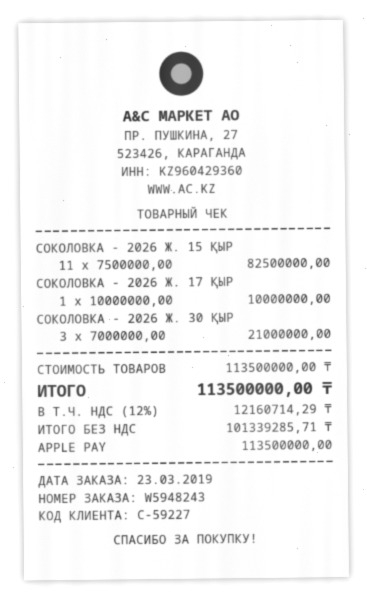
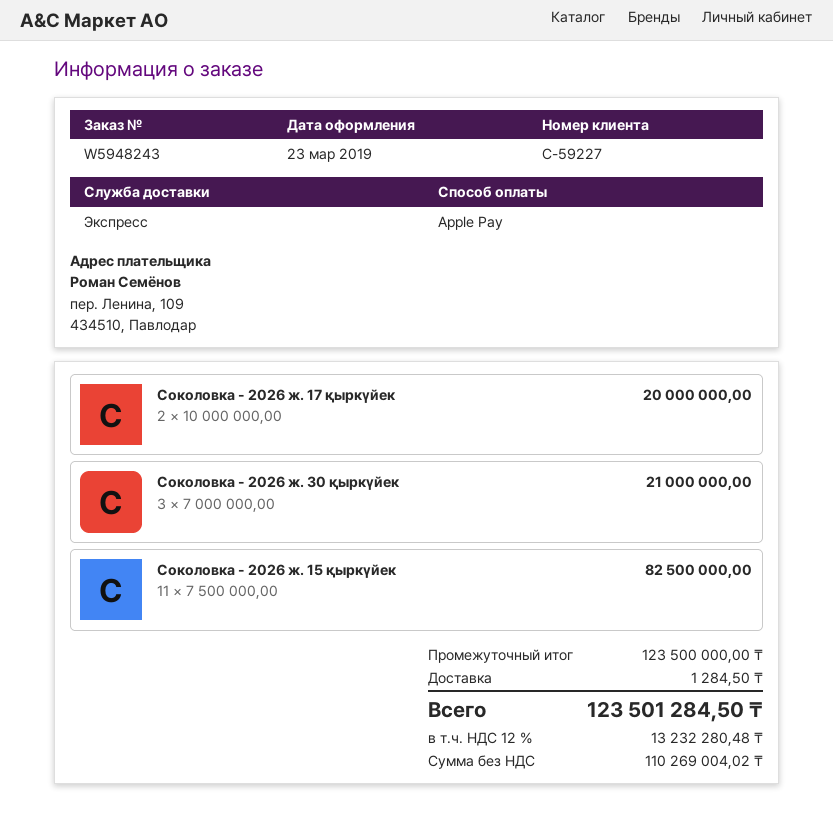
СОКОЛОВКА - 2026 Ж. 17 ҚЫР: 1 x 10000000.00 = 10000000.00 -> 2 x 10000000.00 = 20000000.00
subtotal: 113500000.00 -> 123500000.00
shipping: none -> 1284.50
net: 101339285.71 -> 110269004.02
tax: 12% = 12160714.29 -> 12% = 13232280.48
total: 113500000.00 -> 123501284.50

